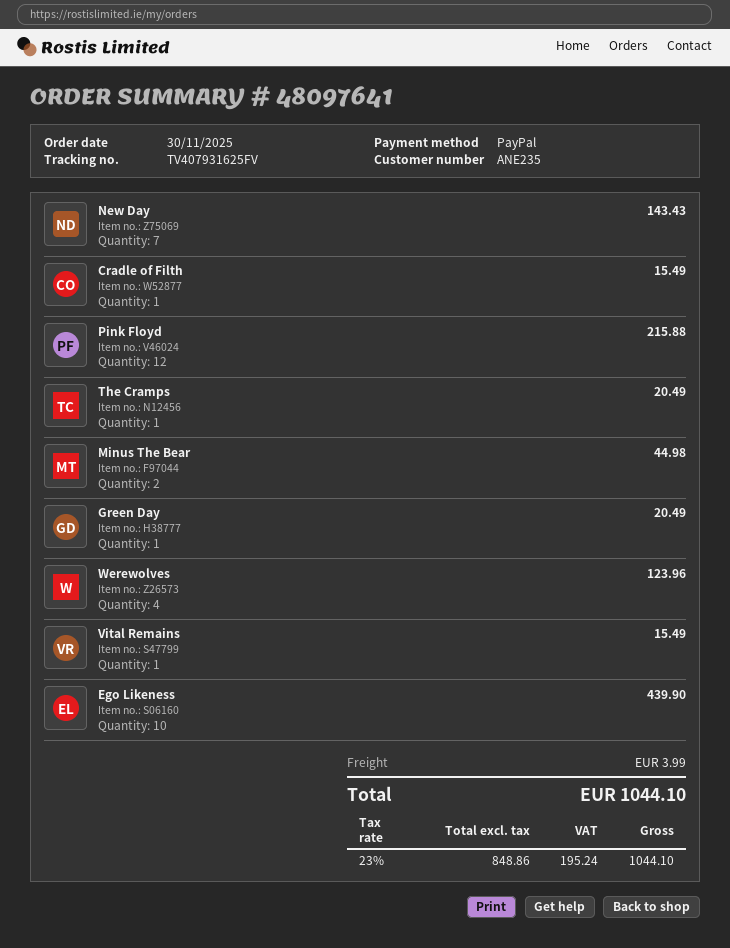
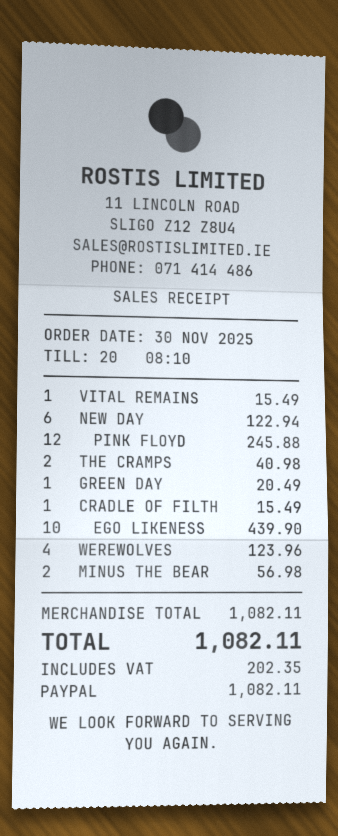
New Day: 7 for 143.43 -> 6 for 122.94
Pink Floyd: 12 for 215.88 -> 12 for 245.88
The Cramps: 1 for 20.49 -> 2 for 40.98
Minus The Bear: 2 for 44.98 -> 2 for 56.98
shipping: 3.99 -> none
tax: 195.24 -> 202.35
total: 1044.10 -> 1082.11

